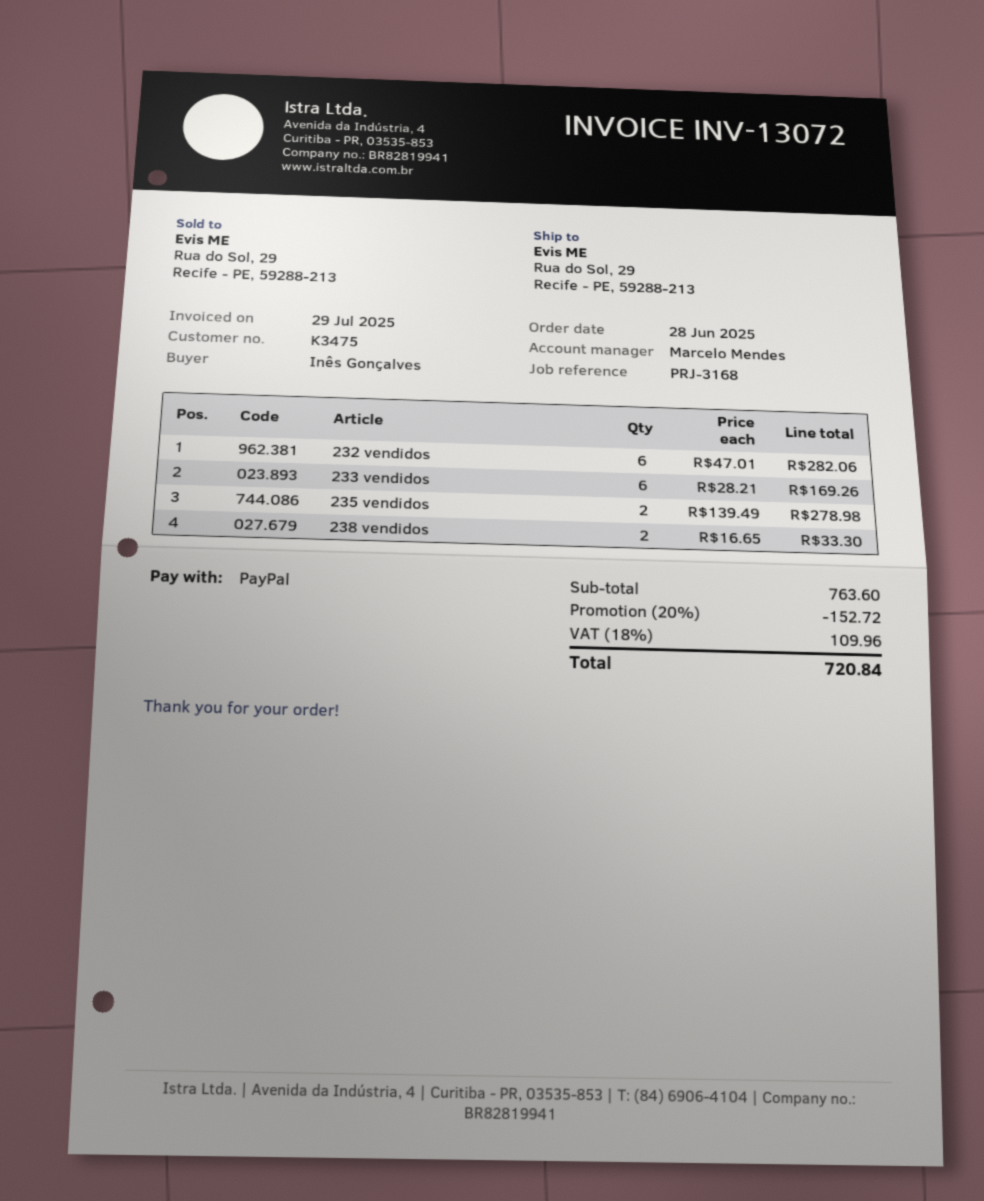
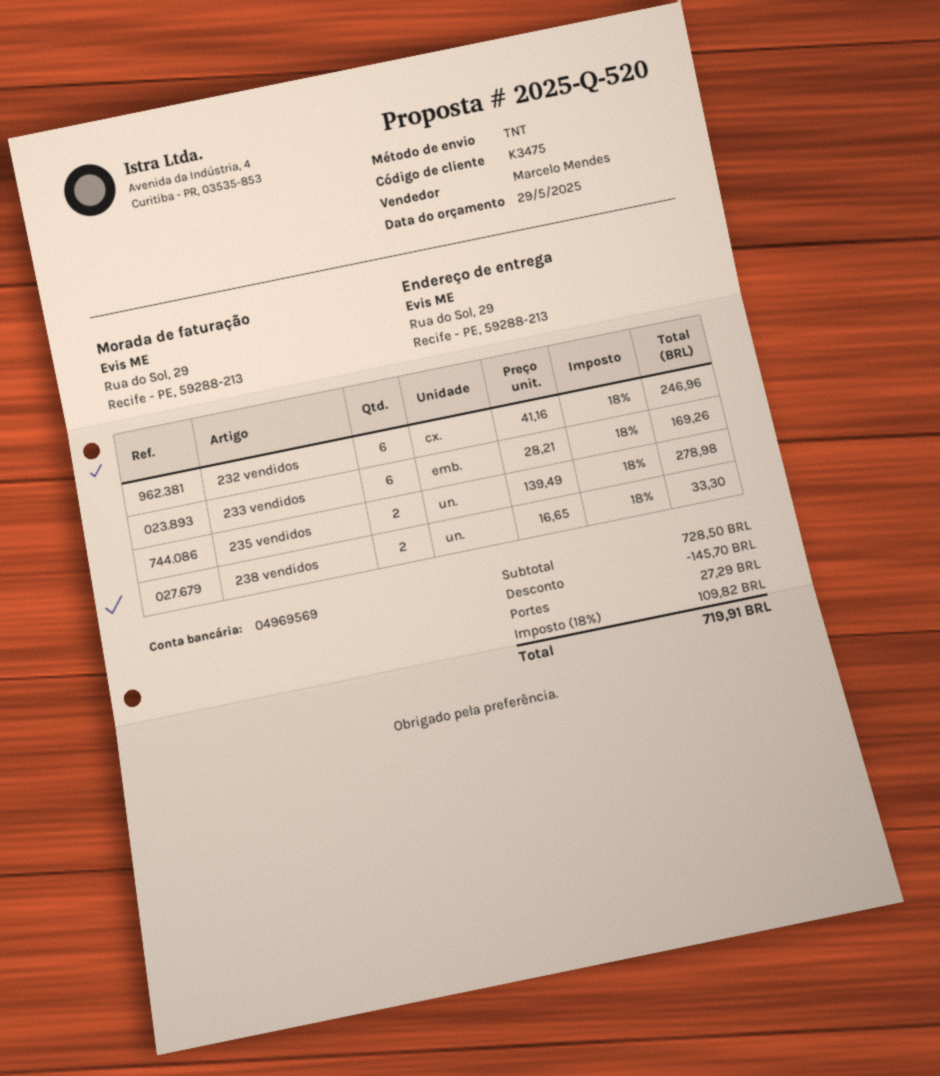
232 vendidos: 6 x 47.01 = 282.06 -> 6 x 41.16 = 246.96
subtotal: 763.60 -> 728.50
discount: 152.72 -> 145.70
shipping: none -> 27.29
tax: 18% = 109.96 -> 18% = 109.82
total: 720.84 -> 719.91

